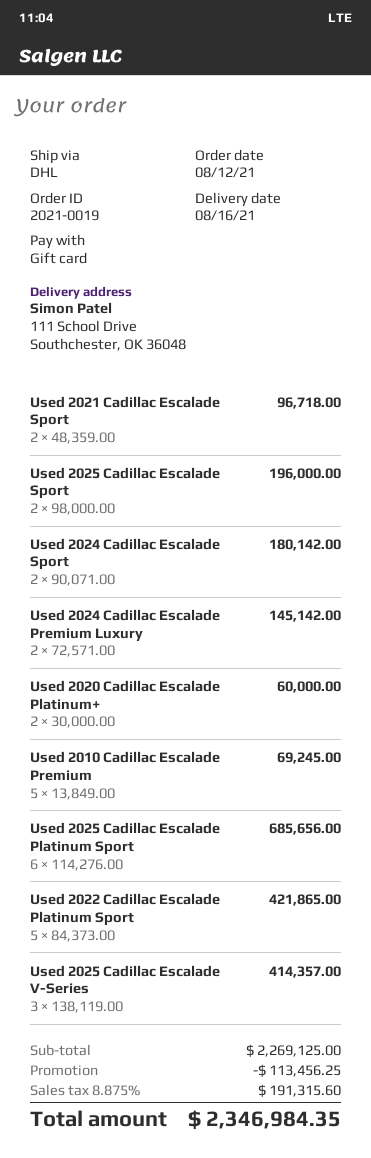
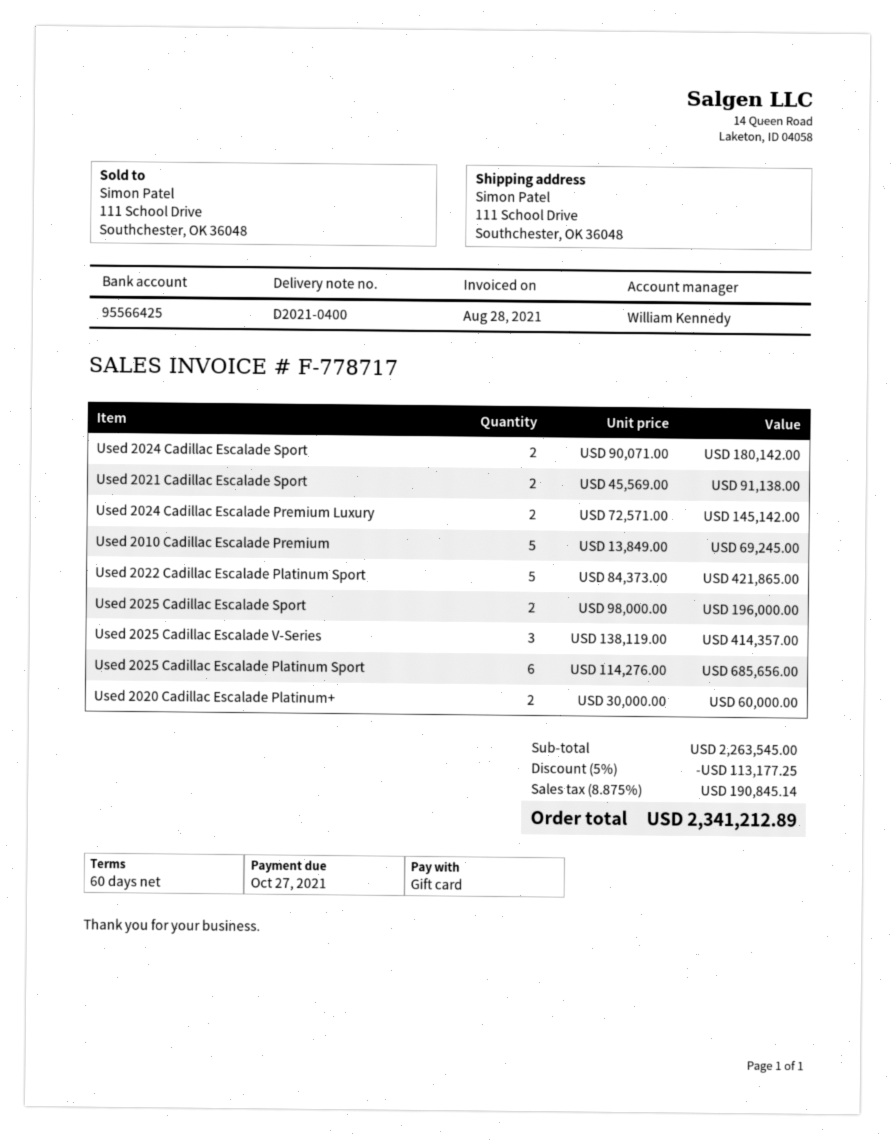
Used 2021 Cadillac Escalade Sport: 2 x 48359.00 = 96718.00 -> 2 x 45569.00 = 91138.00
subtotal: 2269125.00 -> 2263545.00
discount: 113456.25 -> 113177.25
tax: 8.875% = 191315.60 -> 8.875% = 190845.14
total: 2346984.35 -> 2341212.89

